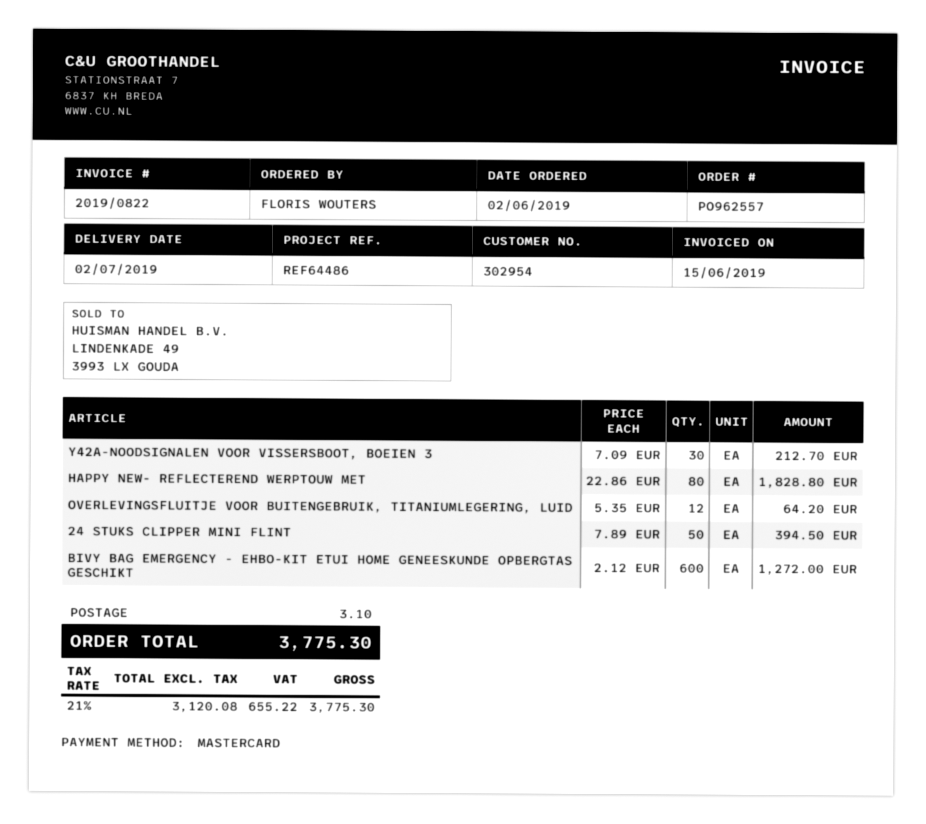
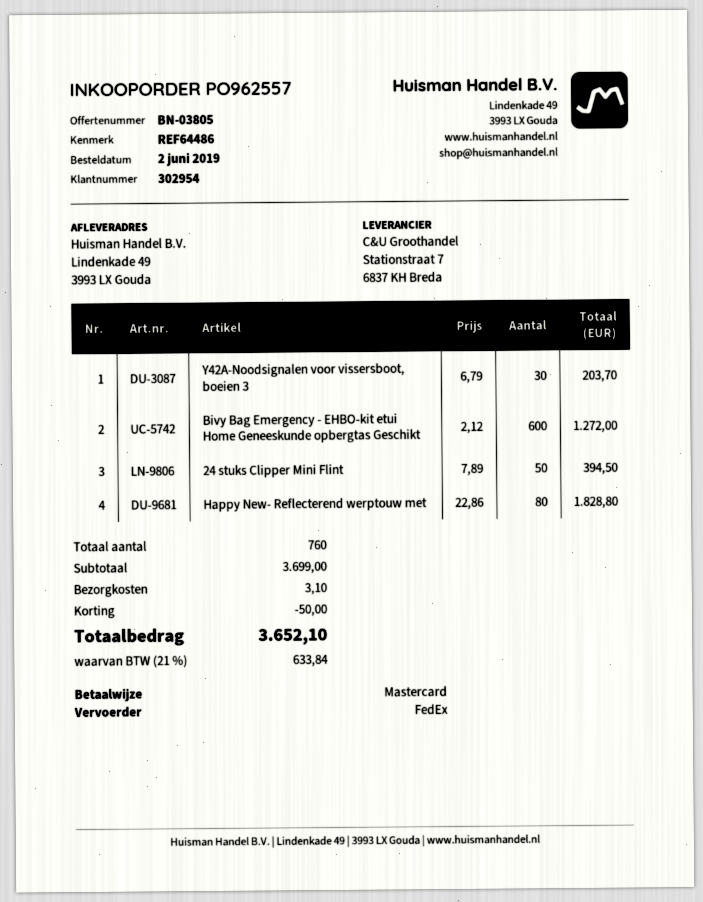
Y42A-NOODSIGNALEN VOOR VISSERSBOOT, BOEIEN 3: 30 x 7.09 = 212.70 -> 30 x 6.79 = 203.70
OVERLEVINGSFLUITJE VOOR BUITENGEBRUIK, TITANIUMLEGERING, LUID: 12 x 5.35 = 64.20 -> none
discount: none -> 50.00
tax: 21% = 655.22 -> 21% = 633.84
total: 3775.30 -> 3652.10

